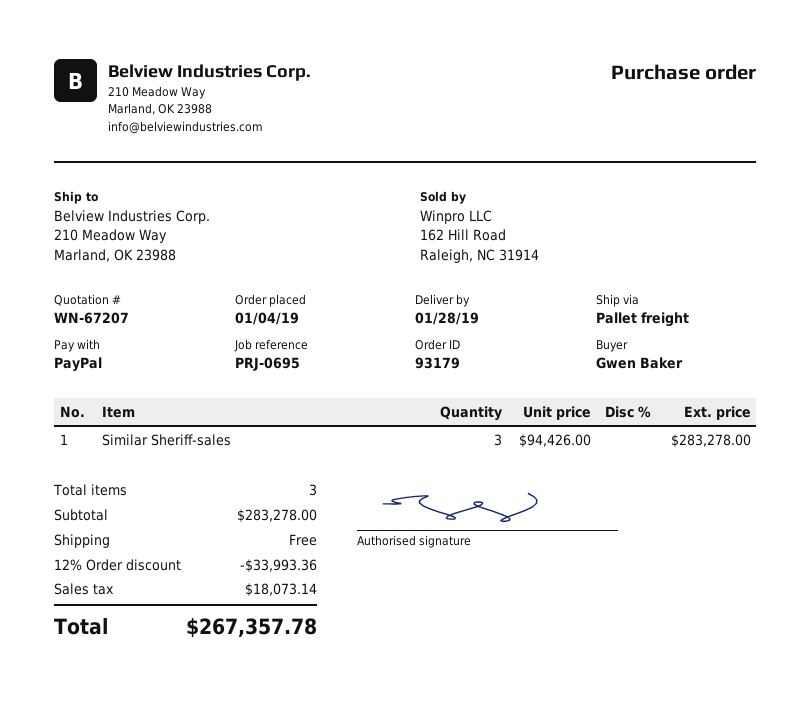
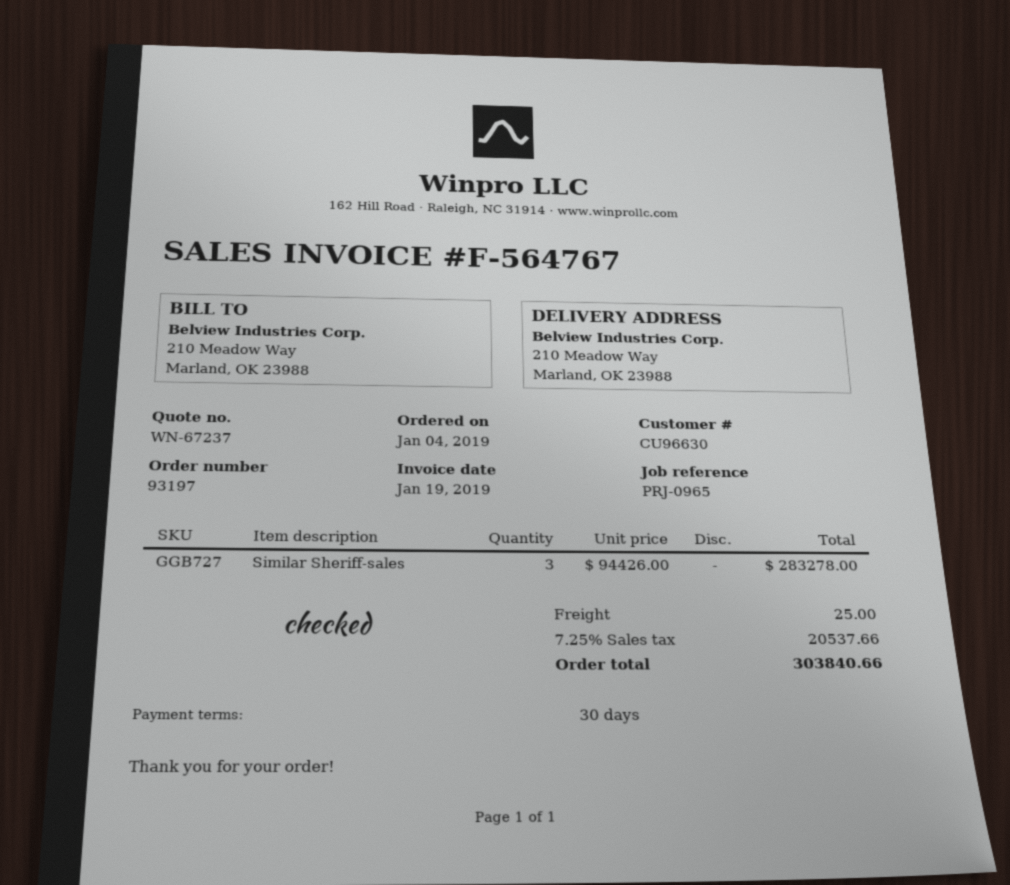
quote number: WN-67207 -> WN-67237
order number: 93179 -> 93197
reference: PRJ-0695 -> PRJ-0965
discount: 12% = 33993.36 -> none
shipping: 0.00 -> 25.00
tax: 18073.14 -> 20537.66
total: 267357.78 -> 303840.66

